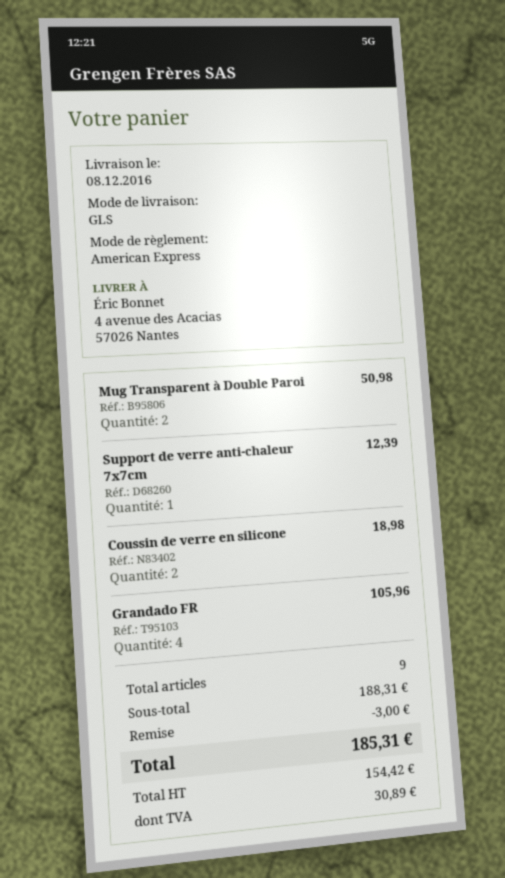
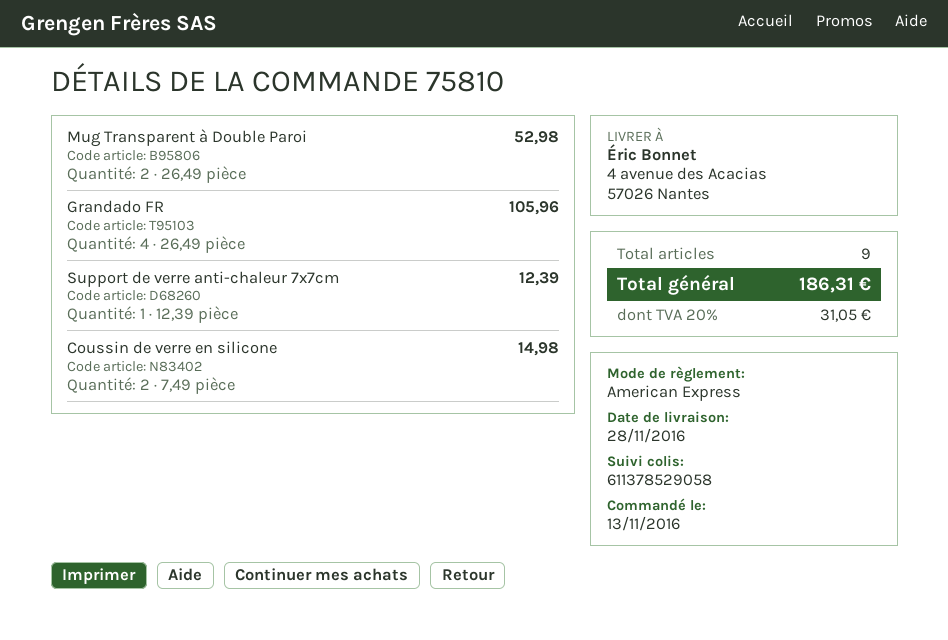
delivery date: 2016-12-08 -> 2016-11-28
Mug Transparent à Double Paroi: 2 for 50.98 -> 2 for 52.98
Coussin de verre en silicone: 2 for 18.98 -> 2 for 14.98
discount: 3.00 -> none
tax: 30.89 -> 31.05
total: 185.31 -> 186.31

